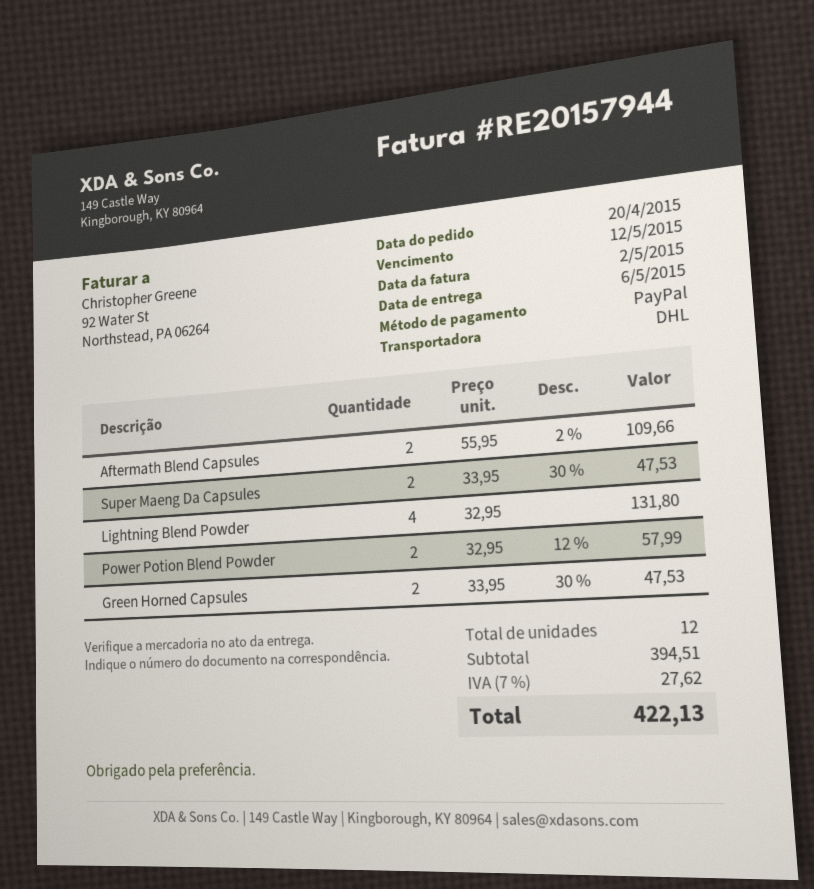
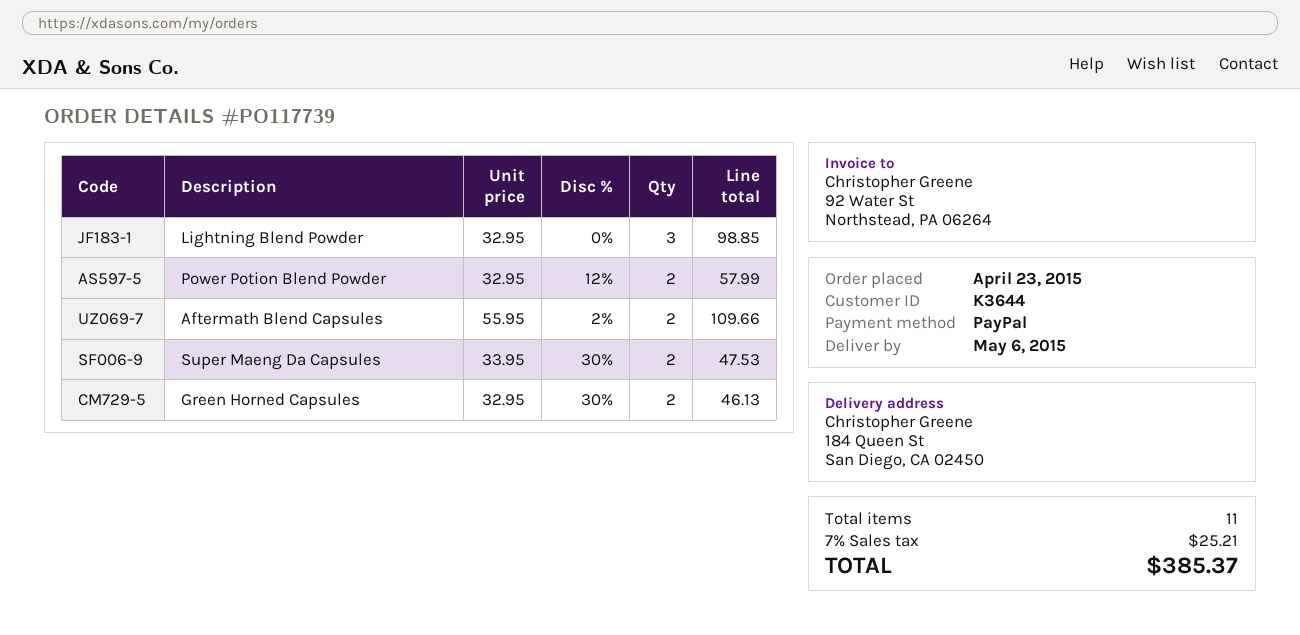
order date: 2015-04-20 -> 2015-04-23
Lightning Blend Powder: 4 x 32.95 = 131.80 -> 3 x 32.95 = 98.85
Green Horned Capsules: 2 x 33.95 - 30% = 47.53 -> 2 x 32.95 - 30% = 46.13
total quantity: 12 -> 11
tax: 7% = 27.62 -> 7% = 25.21
total: 422.13 -> 385.37

